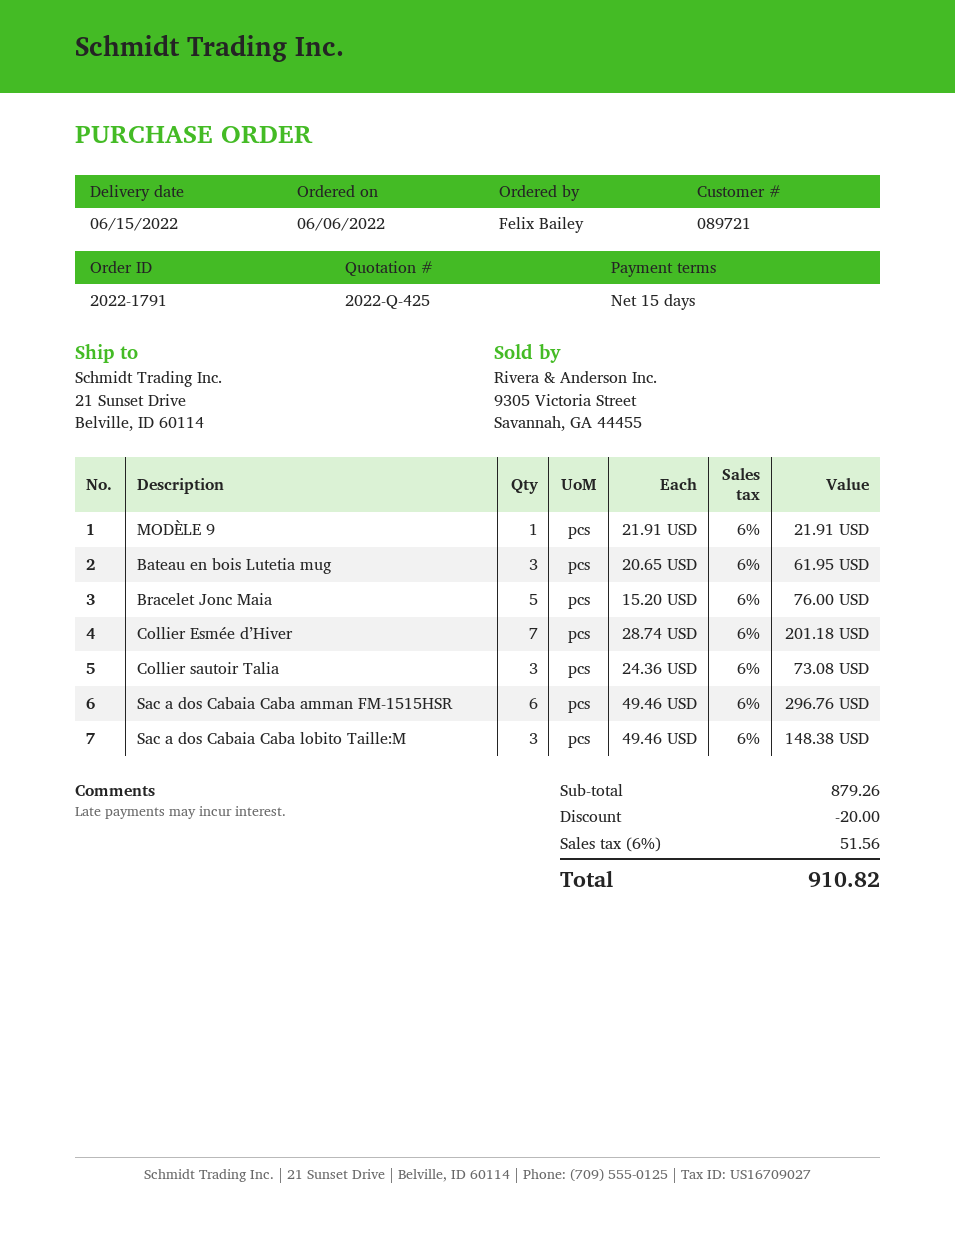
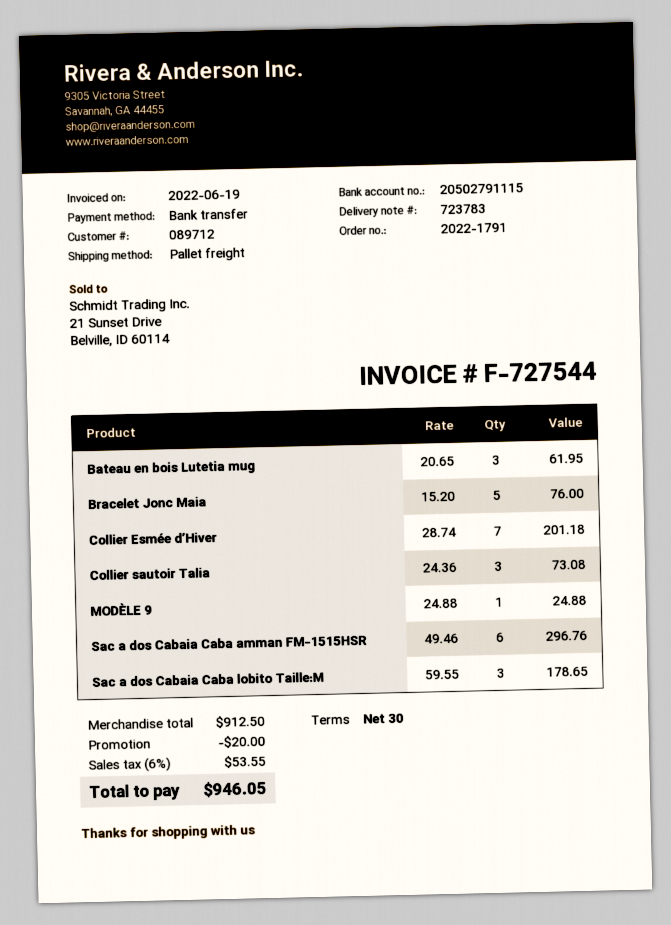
payment terms: 15 days -> 30 days
customer number: 089721 -> 089712
MODÈLE 9: 1 x 21.91 = 21.91 -> 1 x 24.88 = 24.88
Sac a dos Cabaia Caba lobito Taille:M: 3 x 49.46 = 148.38 -> 3 x 59.55 = 178.65
subtotal: 879.26 -> 912.50
tax: 6% = 51.56 -> 6% = 53.55
total: 910.82 -> 946.05

